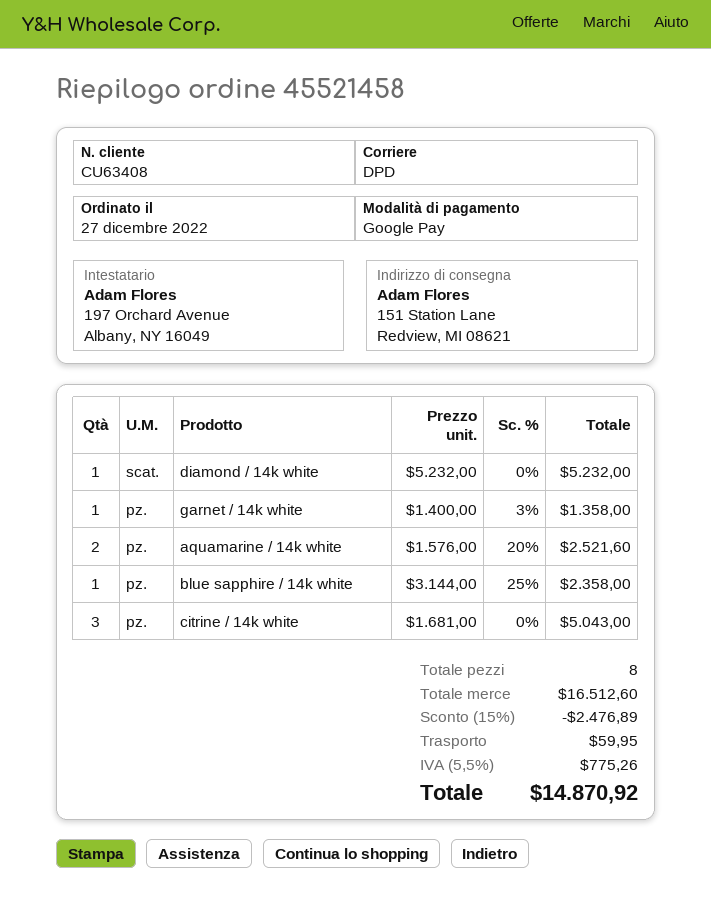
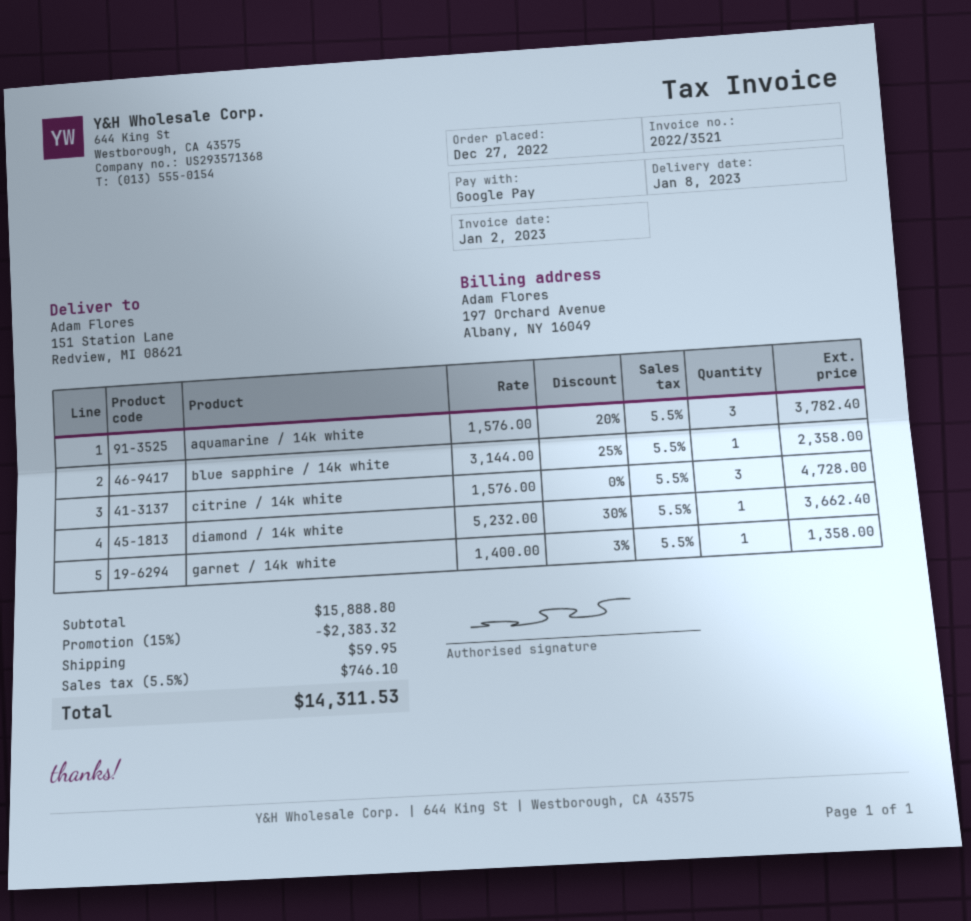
diamond / 14k white: 1 x 5232.00 = 5232.00 -> 1 x 5232.00 - 30% = 3662.40
aquamarine / 14k white: 2 x 1576.00 - 20% = 2521.60 -> 3 x 1576.00 - 20% = 3782.40
citrine / 14k white: 3 x 1681.00 = 5043.00 -> 3 x 1576.00 = 4728.00
subtotal: 16512.60 -> 15888.80
discount: 15% = 2476.89 -> 15% = 2383.32
tax: 5.5% = 775.26 -> 5.5% = 746.10
total: 14870.92 -> 14311.53

